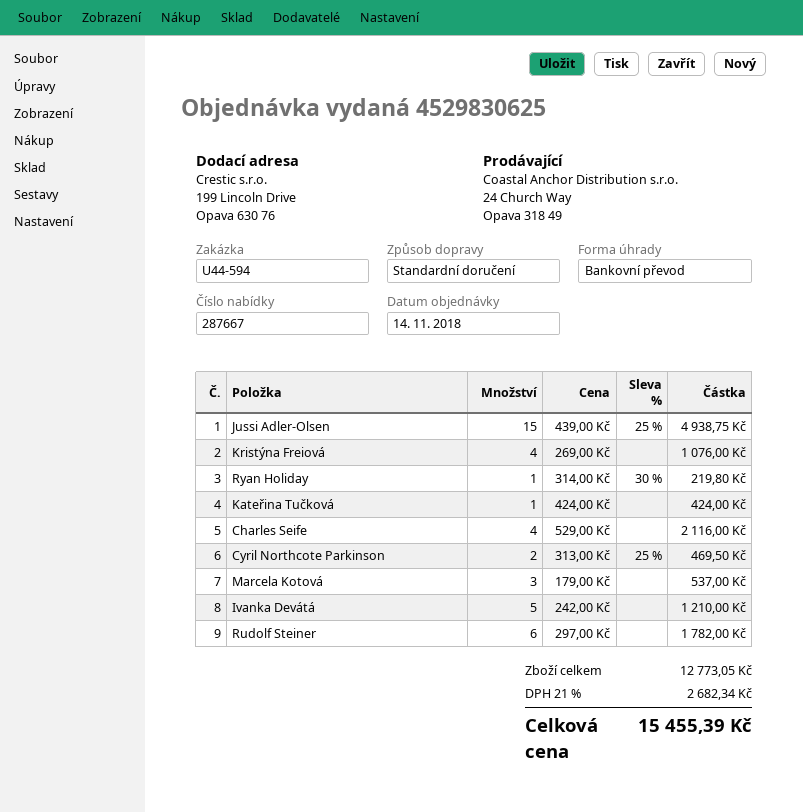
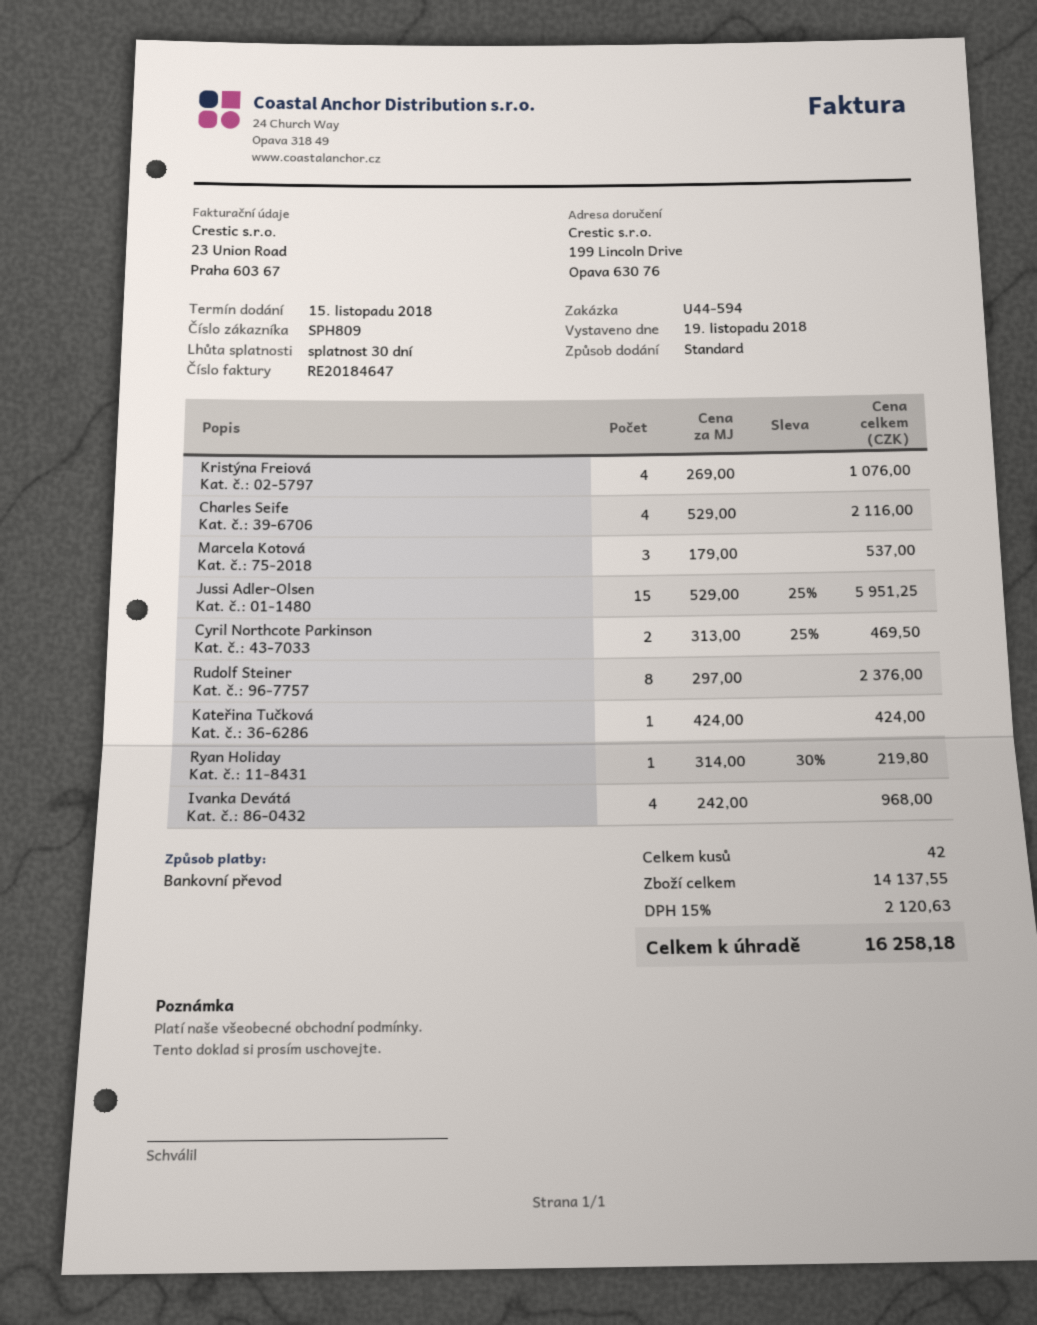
Jussi Adler-Olsen: 15 x 439.00 - 25% = 4938.75 -> 15 x 529.00 - 25% = 5951.25
Ivanka Devátá: 5 x 242.00 = 1210.00 -> 4 x 242.00 = 968.00
Rudolf Steiner: 6 x 297.00 = 1782.00 -> 8 x 297.00 = 2376.00
subtotal: 12773.05 -> 14137.55
tax: 21% = 2682.34 -> 15% = 2120.63
total: 15455.39 -> 16258.18

